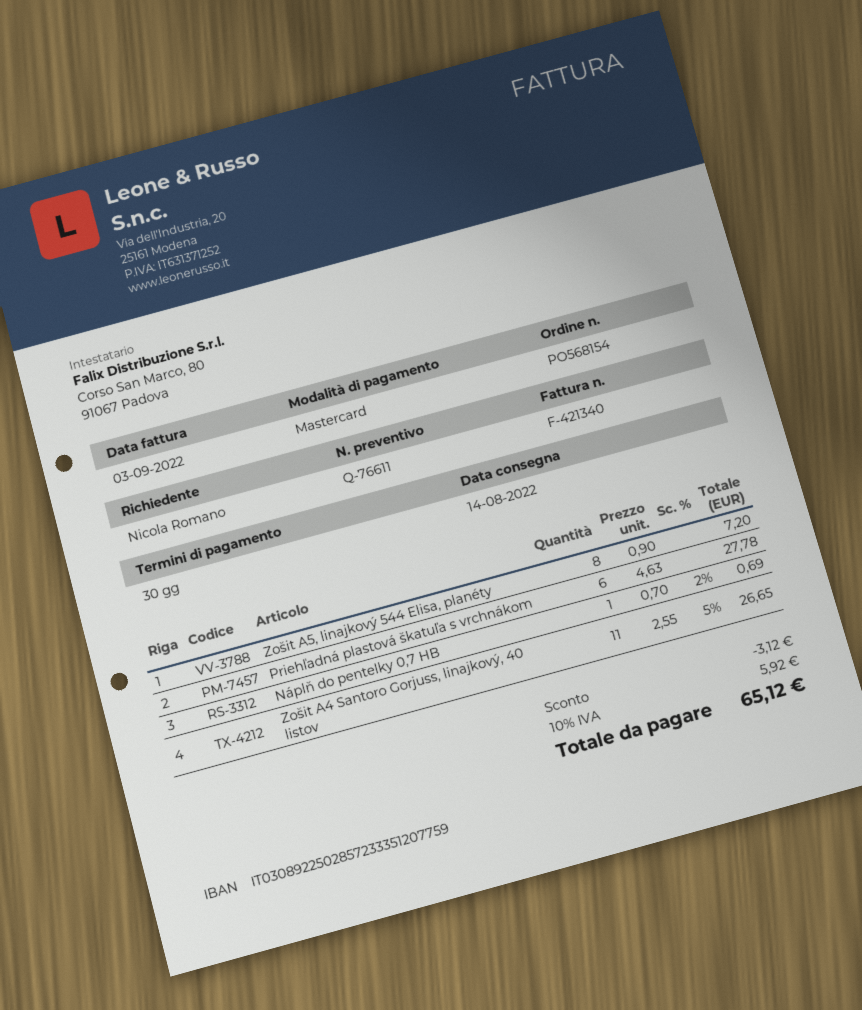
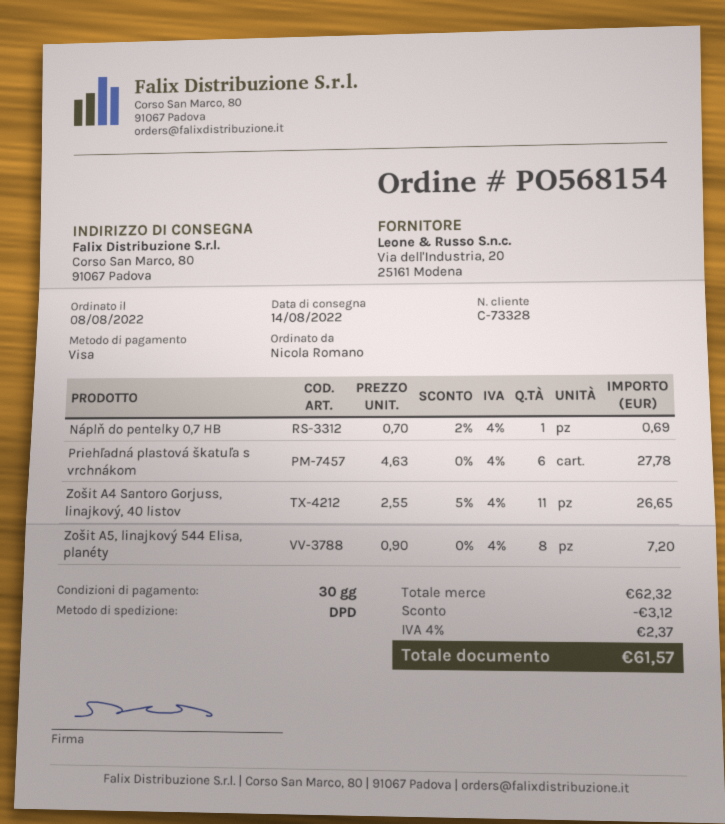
payment method: Mastercard -> Visa
tax: 10% = 5.92 -> 4% = 2.37
total: 65.12 -> 61.57

